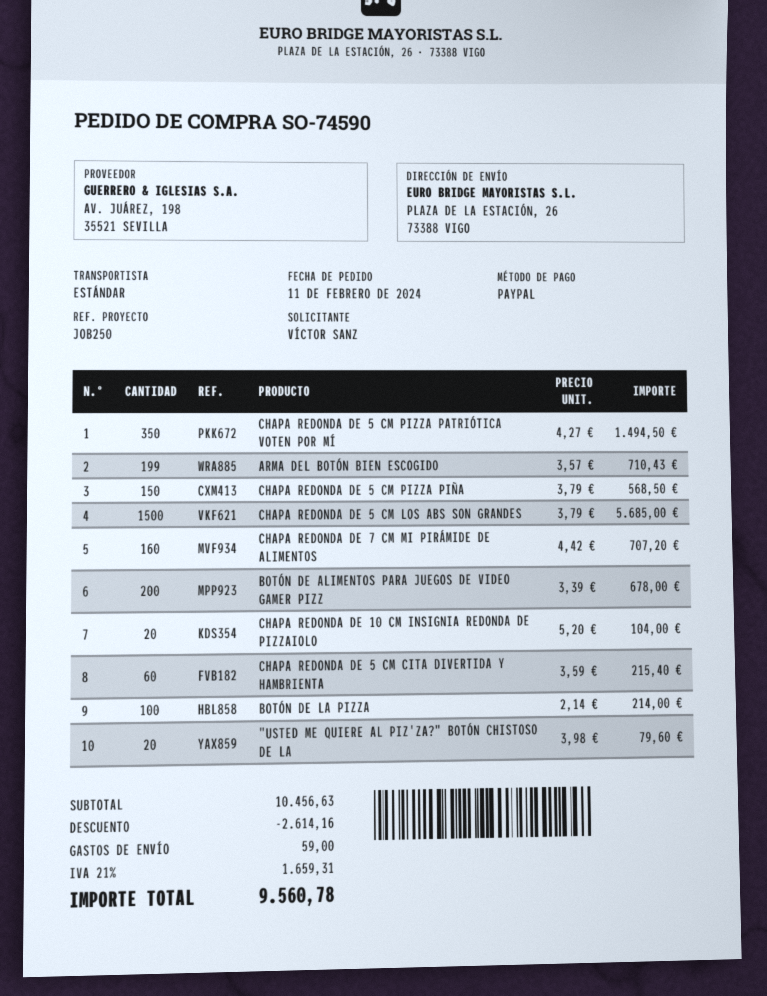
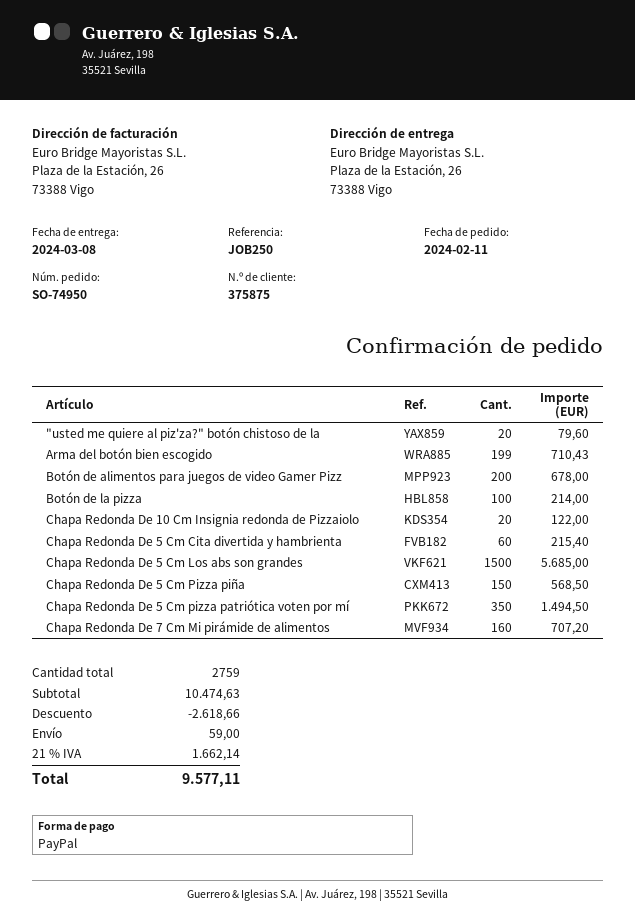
order number: SO-74590 -> SO-74950
CHAPA REDONDA DE 10 CM INSIGNIA REDONDA DE PIZZAIOLO: 20 for 104.00 -> 20 for 122.00
subtotal: 10456.63 -> 10474.63
discount: 2614.16 -> 2618.66
tax: 21% = 1659.31 -> 21% = 1662.14
total: 9560.78 -> 9577.11

